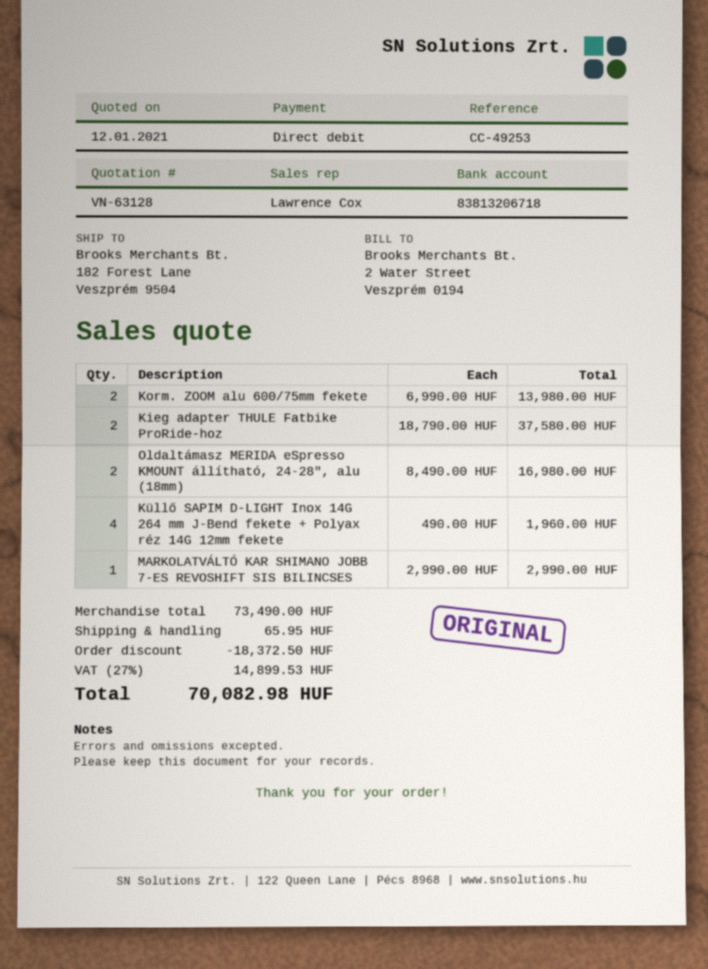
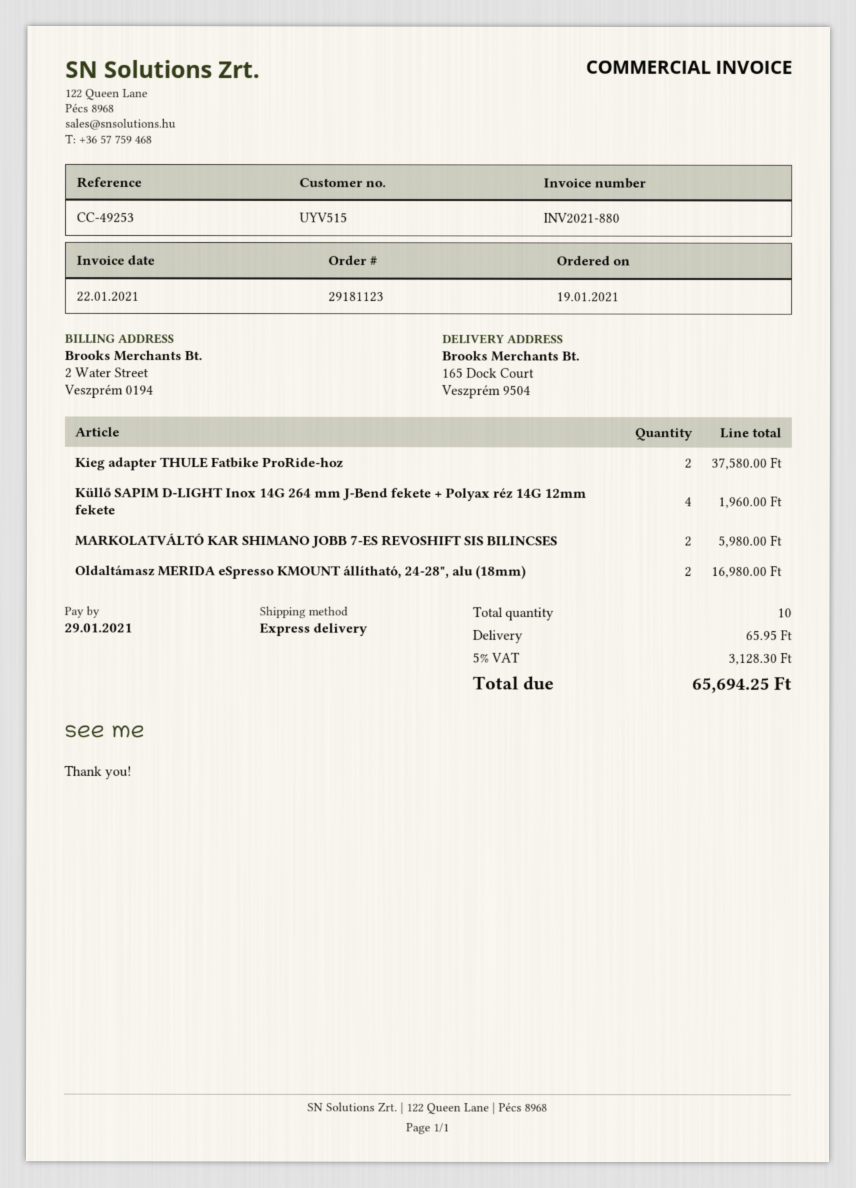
ship to: 182 Forest Lane, Veszprém 9504 -> 165 Dock Court, Veszprém 9504
Korm. ZOOM alu 600/75mm fekete: 2 for 13980.00 -> none
MARKOLATVÁLTÓ KAR SHIMANO JOBB 7-ES REVOSHIFT SIS BILINCSES: 1 for 2990.00 -> 2 for 5980.00
discount: 18372.50 -> none
tax: 27% = 14899.53 -> 5% = 3128.30
total: 70082.98 -> 65694.25

